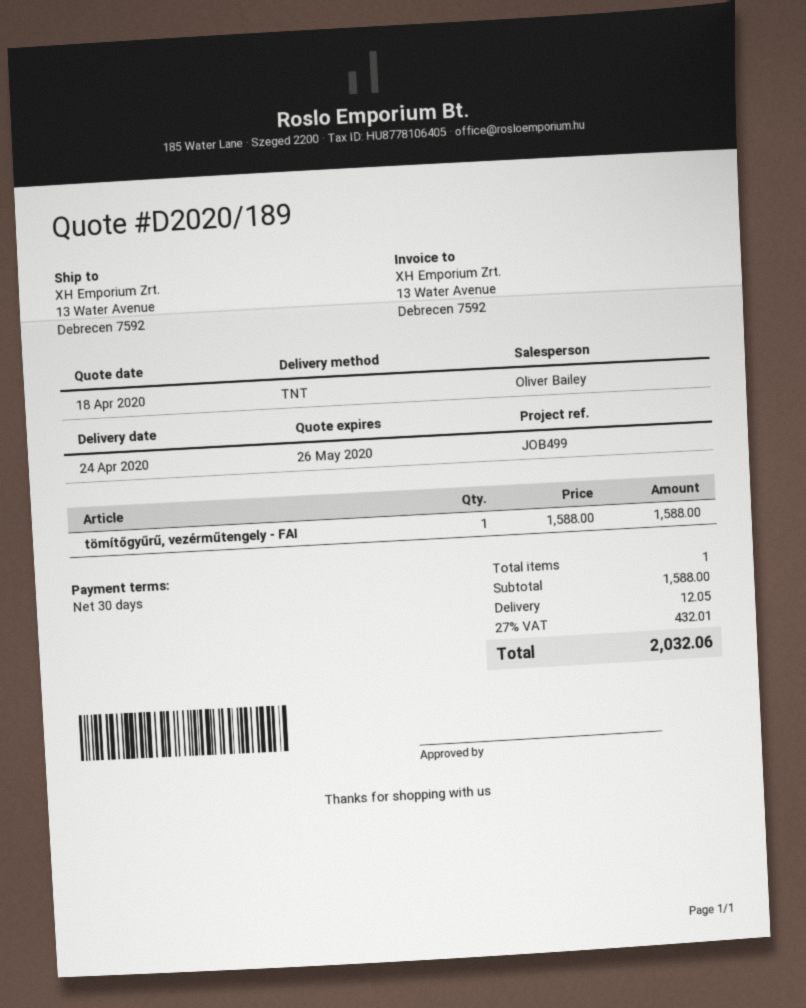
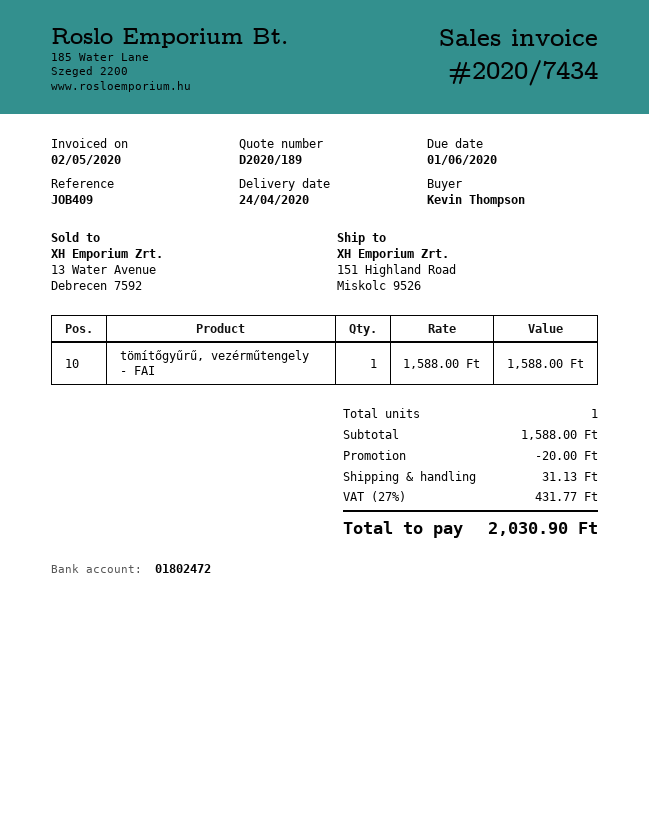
reference: JOB499 -> JOB409
ship to: 13 Water Avenue, Debrecen 7592 -> 151 Highland Road, Miskolc 9526
discount: none -> 20.00
shipping: 12.05 -> 31.13
tax: 27% = 432.01 -> 27% = 431.77
total: 2032.06 -> 2030.90

